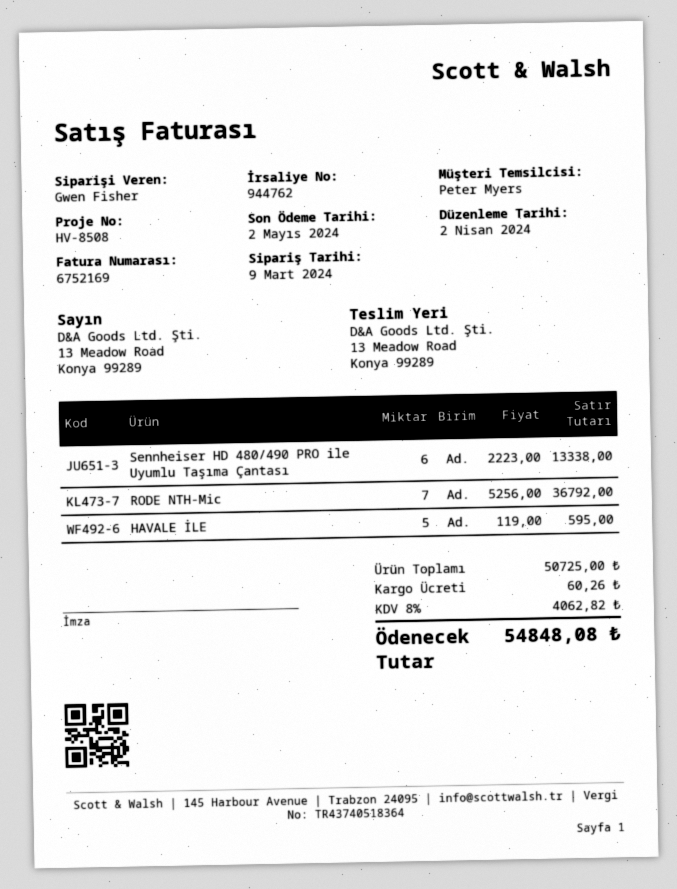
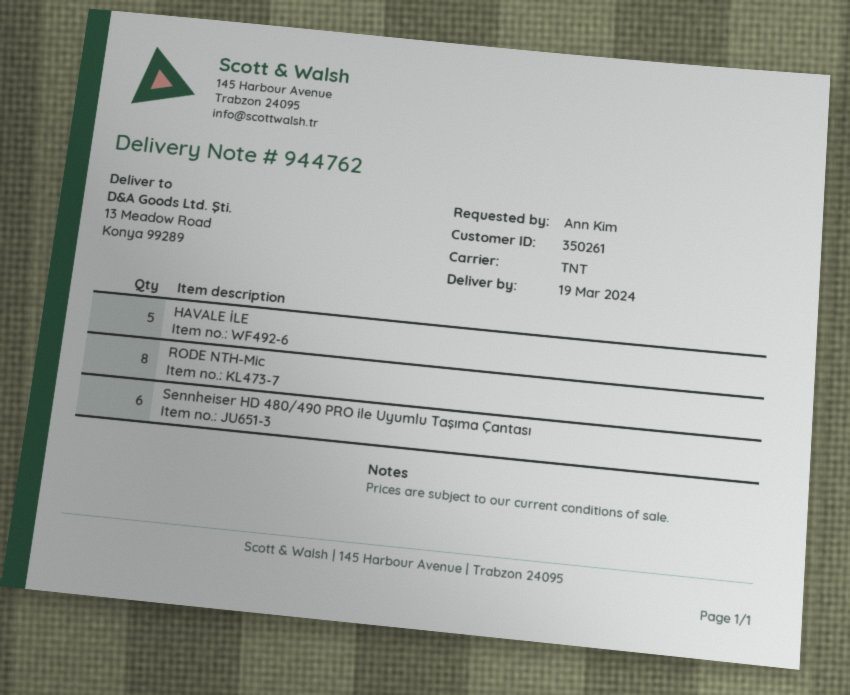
ordered by: Gwen Fisher -> Ann Kim
RODE NTH-Mic: 7 -> 8

